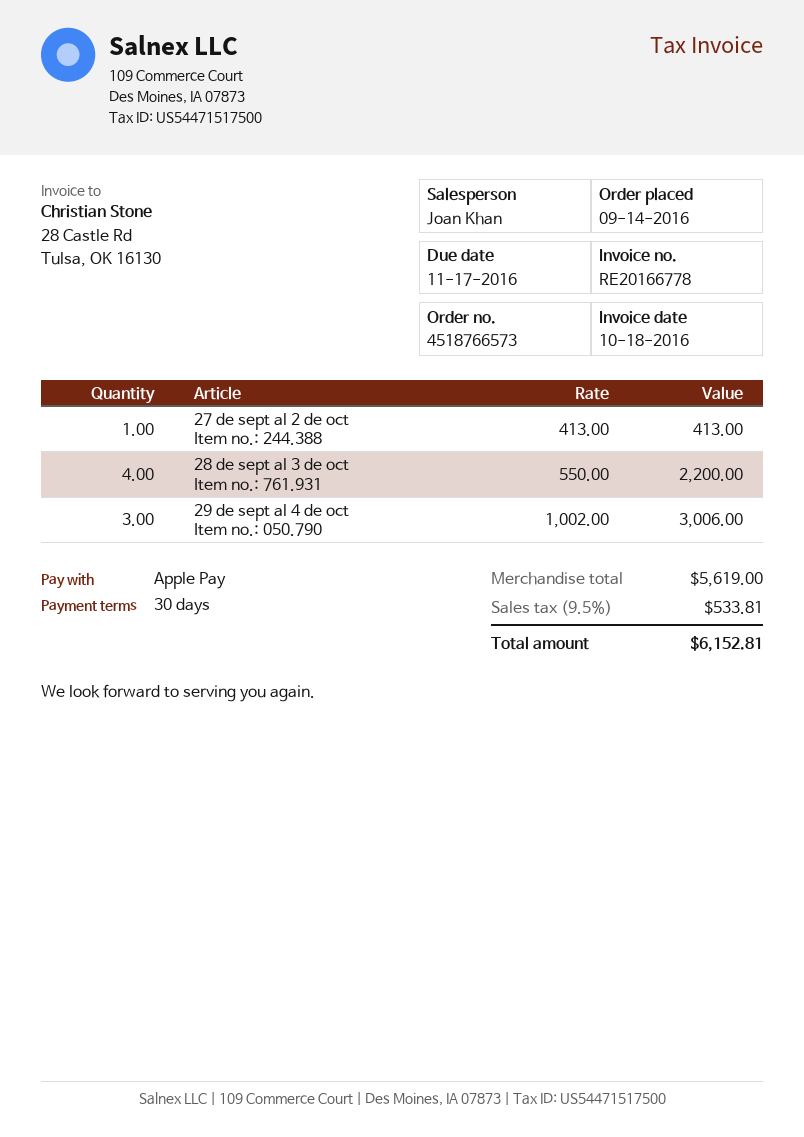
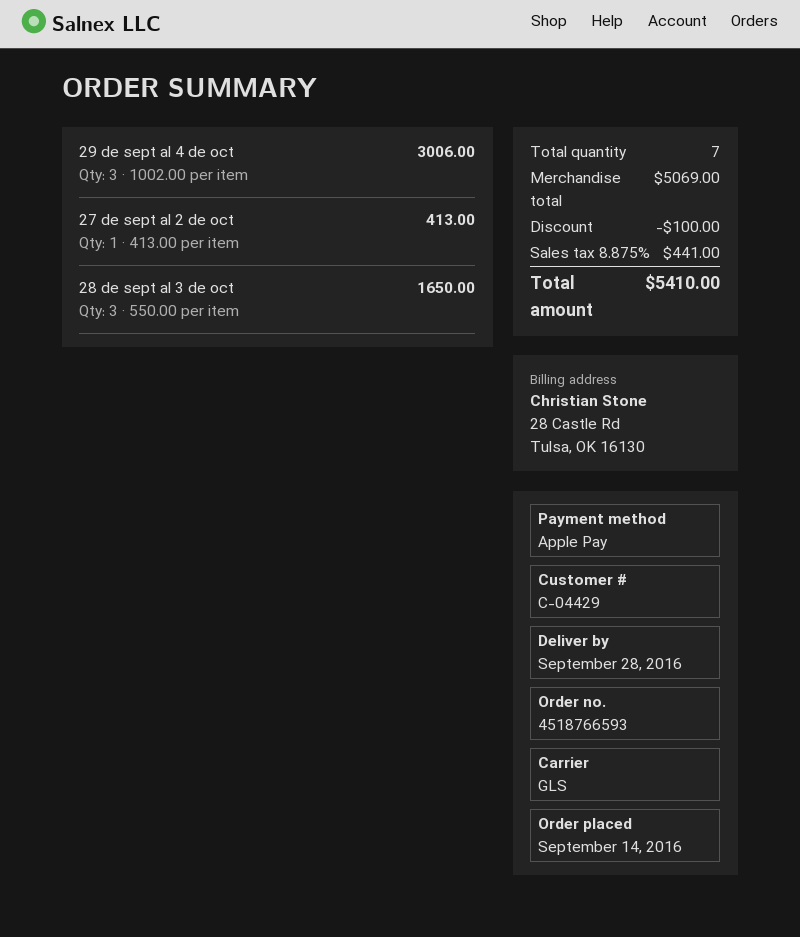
order number: 4518766573 -> 4518766593
28 de sept al 3 de oct: 4 x 550.00 = 2200.00 -> 3 x 550.00 = 1650.00
subtotal: 5619.00 -> 5069.00
discount: none -> 100.00
tax: 9.5% = 533.81 -> 8.875% = 441.00
total: 6152.81 -> 5410.00

